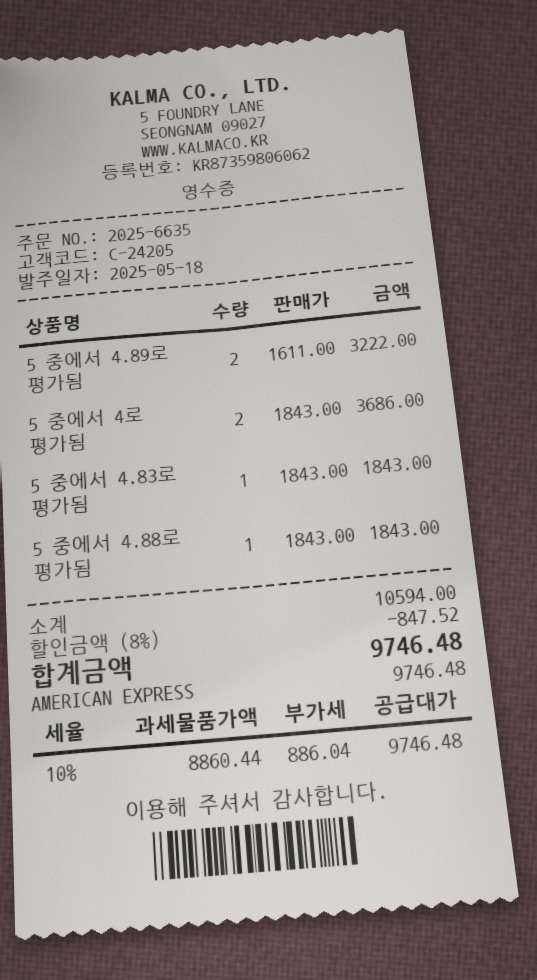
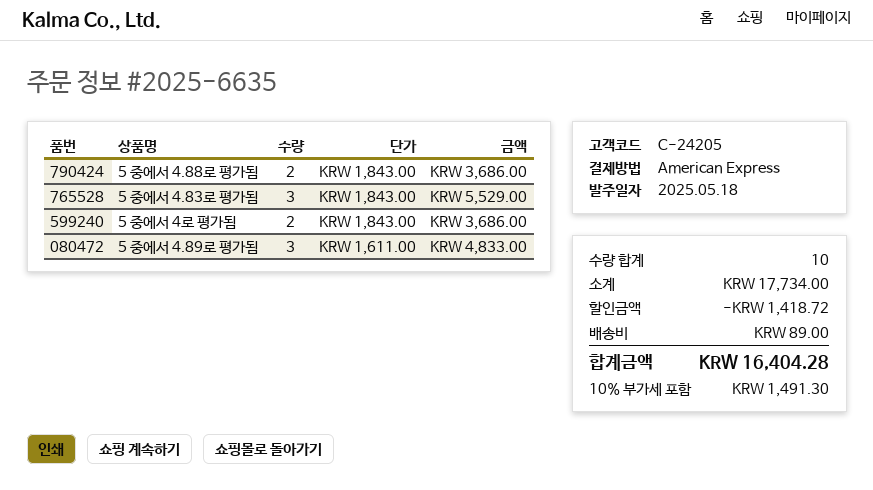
5 중에서 4.89로 평가됨: 2 x 1611.00 = 3222.00 -> 3 x 1611.00 = 4833.00
5 중에서 4.83로 평가됨: 1 x 1843.00 = 1843.00 -> 3 x 1843.00 = 5529.00
5 중에서 4.88로 평가됨: 1 x 1843.00 = 1843.00 -> 2 x 1843.00 = 3686.00
subtotal: 10594.00 -> 17734.00
discount: 847.52 -> 1418.72
shipping: none -> 89.00
tax: 10% = 886.04 -> 10% = 1491.30
total: 9746.48 -> 16404.28

